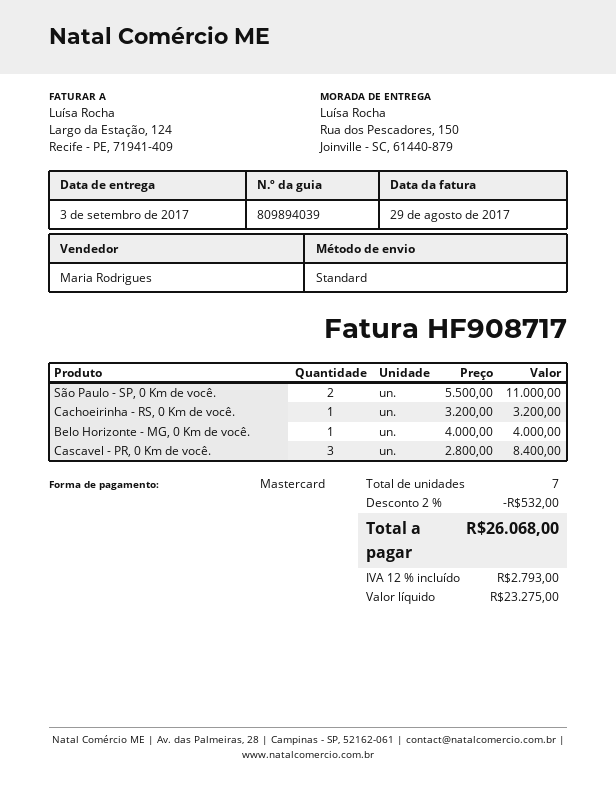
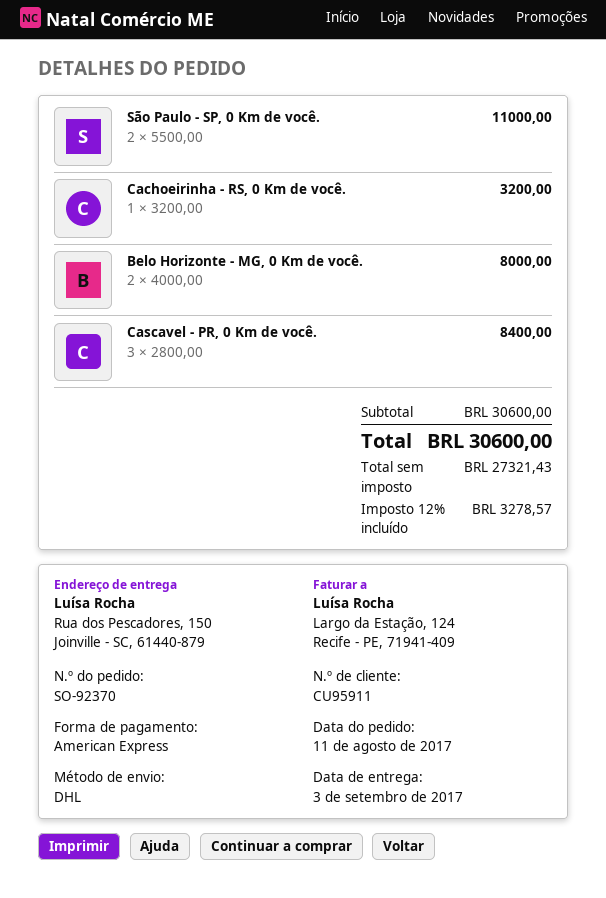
payment method: Mastercard -> American Express
shipping method: standard -> DHL
Belo Horizonte - MG, 0 Km de você.: 1 x 4000.00 = 4000.00 -> 2 x 4000.00 = 8000.00
discount: 2% = 532.00 -> none
net: 23275.00 -> 27321.43
tax: 12% = 2793.00 -> 12% = 3278.57
total: 26068.00 -> 30600.00

